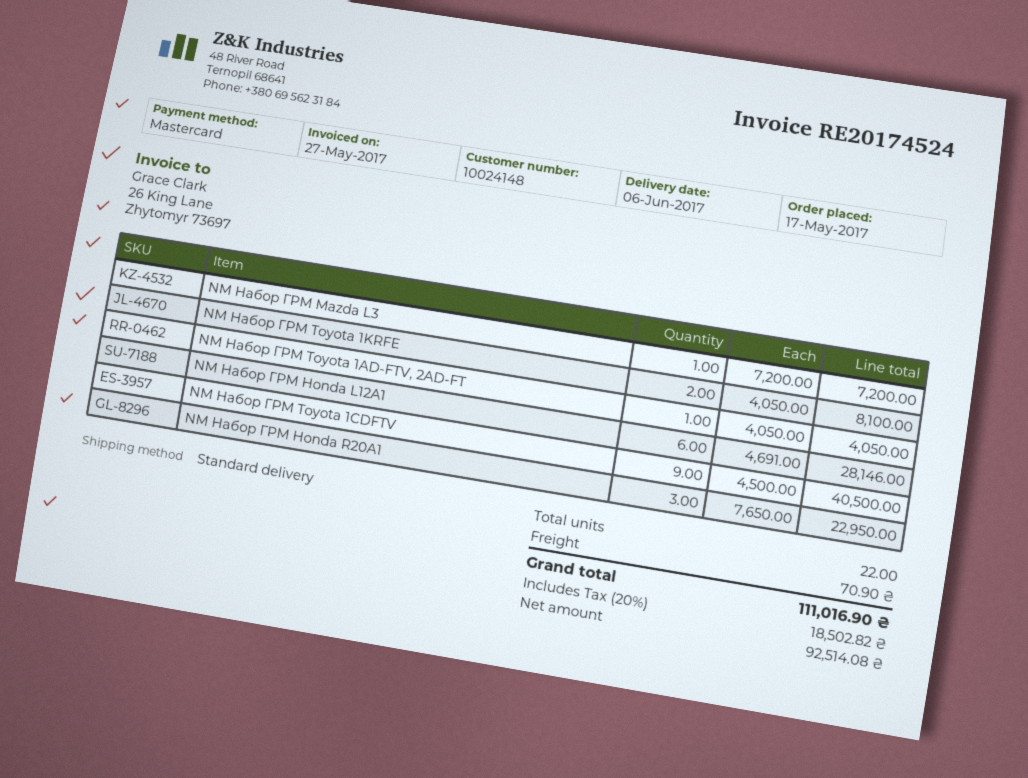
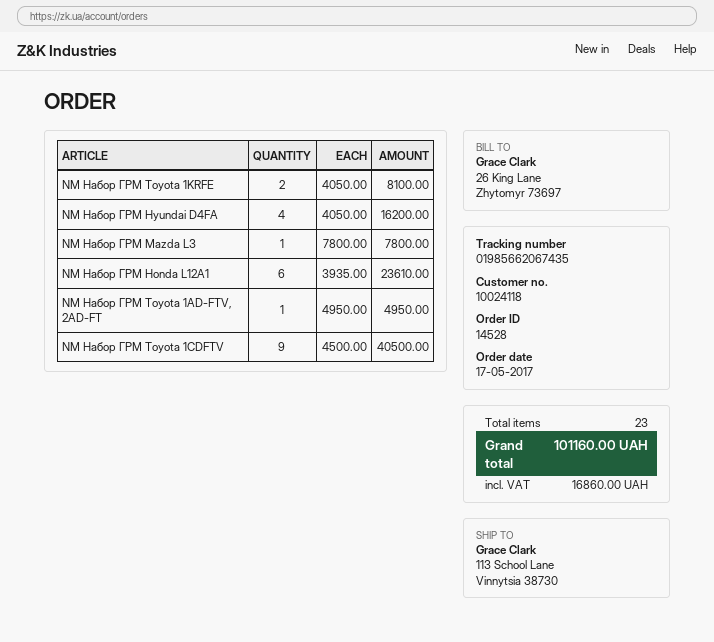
customer number: 10024148 -> 10024118
NM Набор ГРМ Mazda L3: 1 x 7200.00 = 7200.00 -> 1 x 7800.00 = 7800.00
NM Набор ГРМ Toyota 1AD-FTV, 2AD-FT: 1 x 4050.00 = 4050.00 -> 1 x 4950.00 = 4950.00
NM Набор ГРМ Honda L12A1: 6 x 4691.00 = 28146.00 -> 6 x 3935.00 = 23610.00
NM Набор ГРМ Honda R20A1: 3 x 7650.00 = 22950.00 -> none
NM Набор ГРМ Hyundai D4FA: none -> 4 x 4050.00 = 16200.00
total quantity: 22 -> 23
shipping: 70.90 -> none
tax: 18502.82 -> 16860.00
total: 111016.90 -> 101160.00

